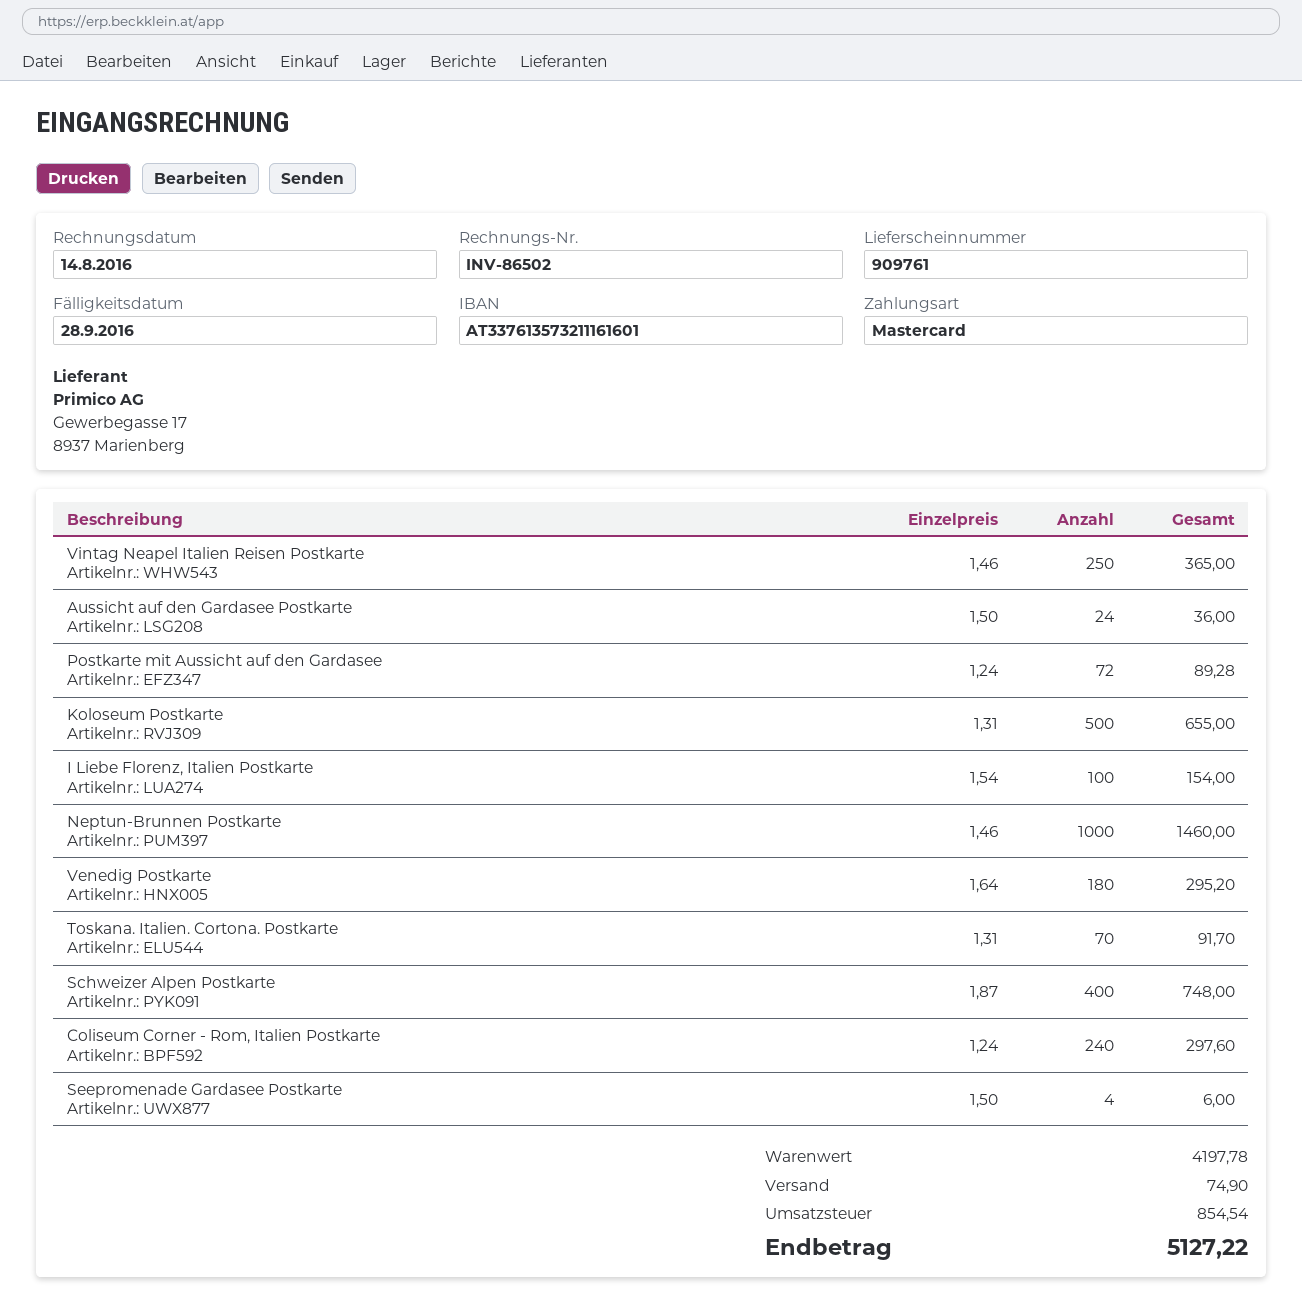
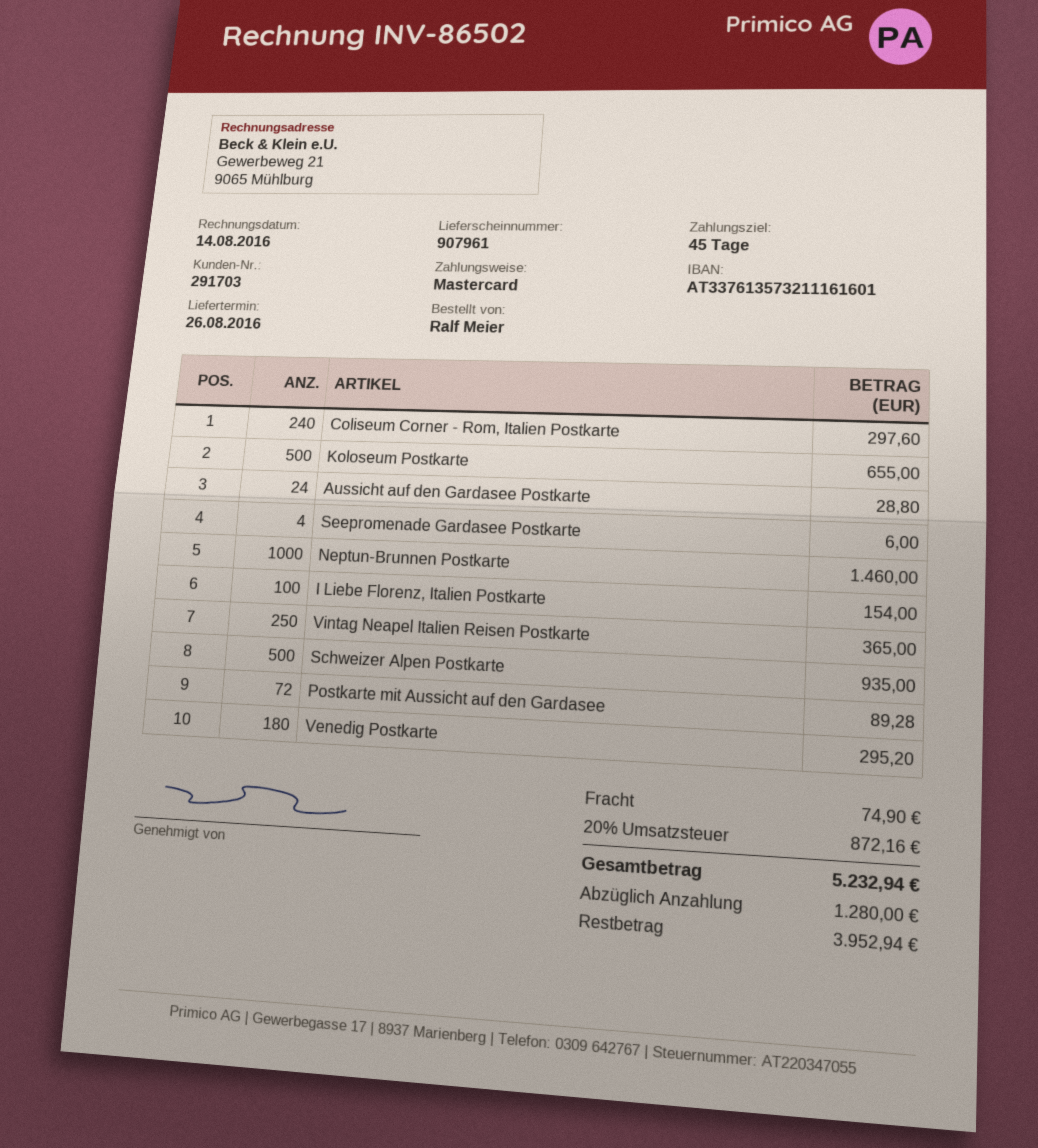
delivery note number: 909761 -> 907961
Aussicht auf den Gardasee Postkarte: 24 for 36.00 -> 24 for 28.80
Toskana. Italien. Cortona. Postkarte: 70 for 91.70 -> none
Schweizer Alpen Postkarte: 400 for 748.00 -> 500 for 935.00
tax: 854.54 -> 872.16
total: 5127.22 -> 5232.94

